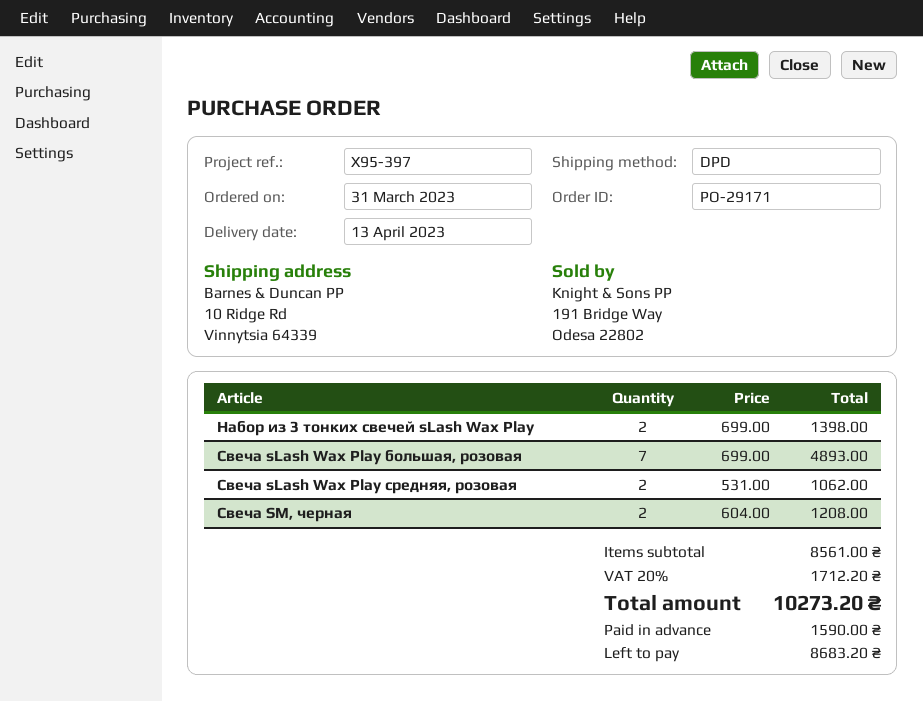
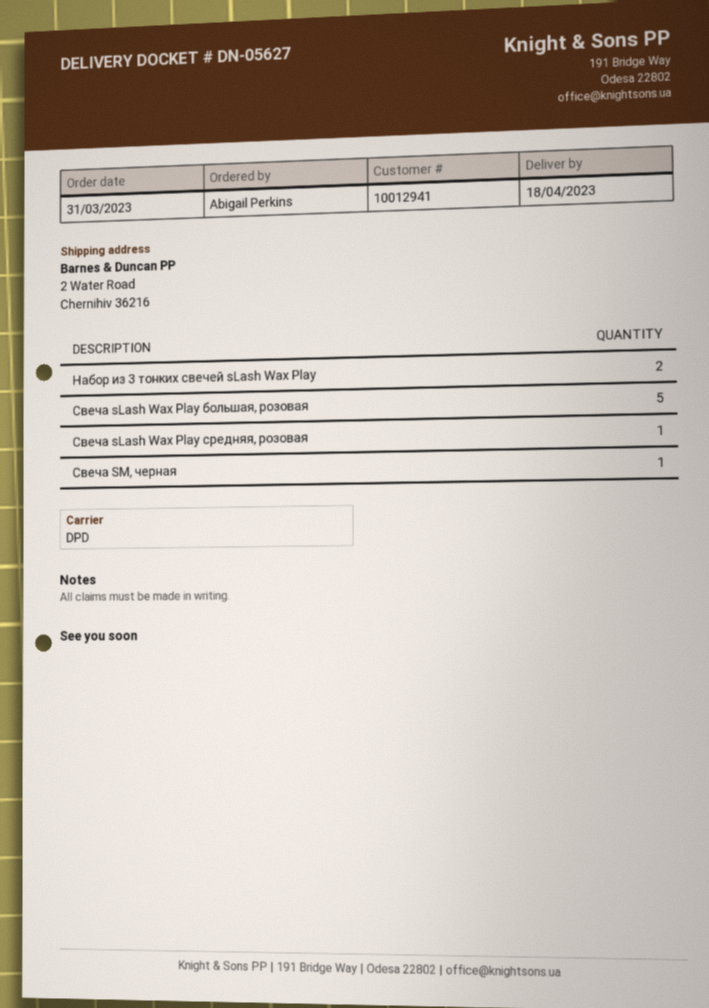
delivery date: 2023-04-13 -> 2023-04-18
ship to: 10 Ridge Rd, Vinnytsia 64339 -> 2 Water Road, Chernihiv 36216
Свеча sLash Wax Play большая, розовая: 7 -> 5
Свеча sLash Wax Play средняя, розовая: 2 -> 1
Свеча SM, черная: 2 -> 1

